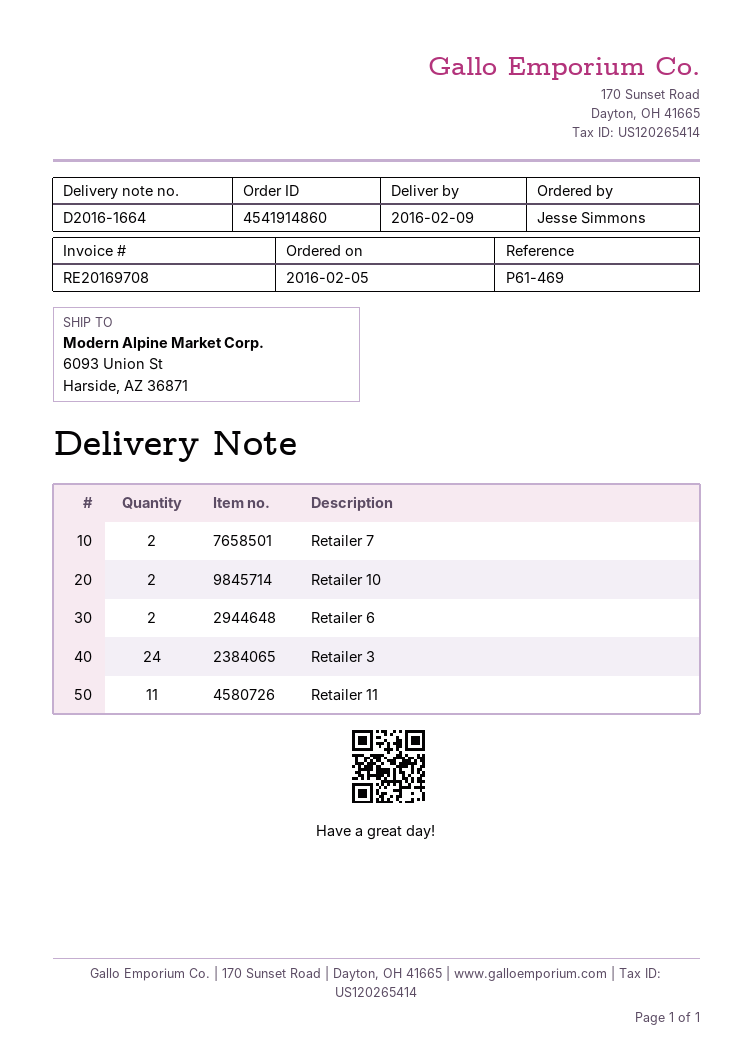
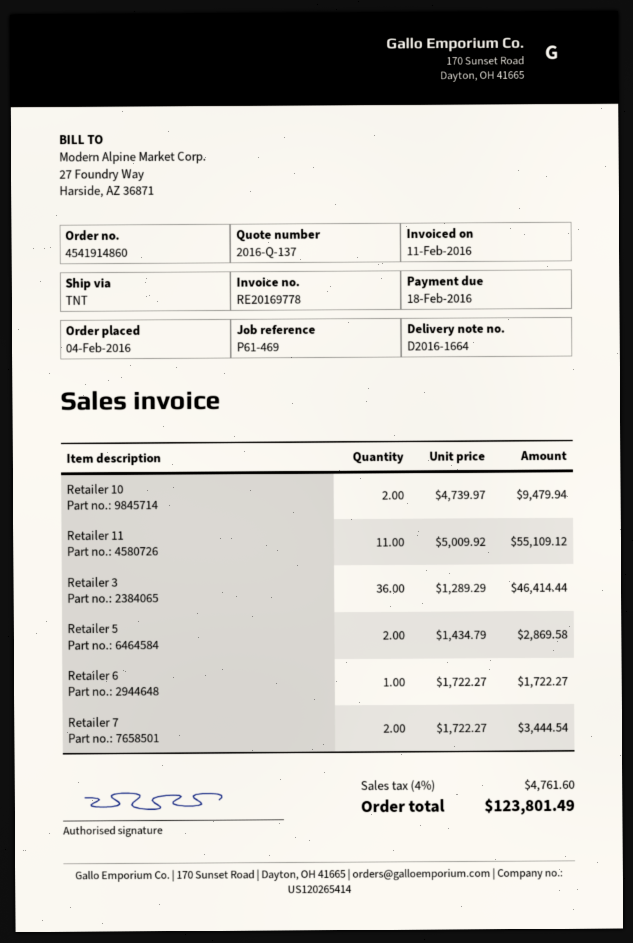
order date: 2016-02-05 -> 2016-02-04
invoice number: RE20169708 -> RE20169778
Retailer 6: 2 -> 1
Retailer 3: 24 -> 36
Retailer 5: none -> 2

